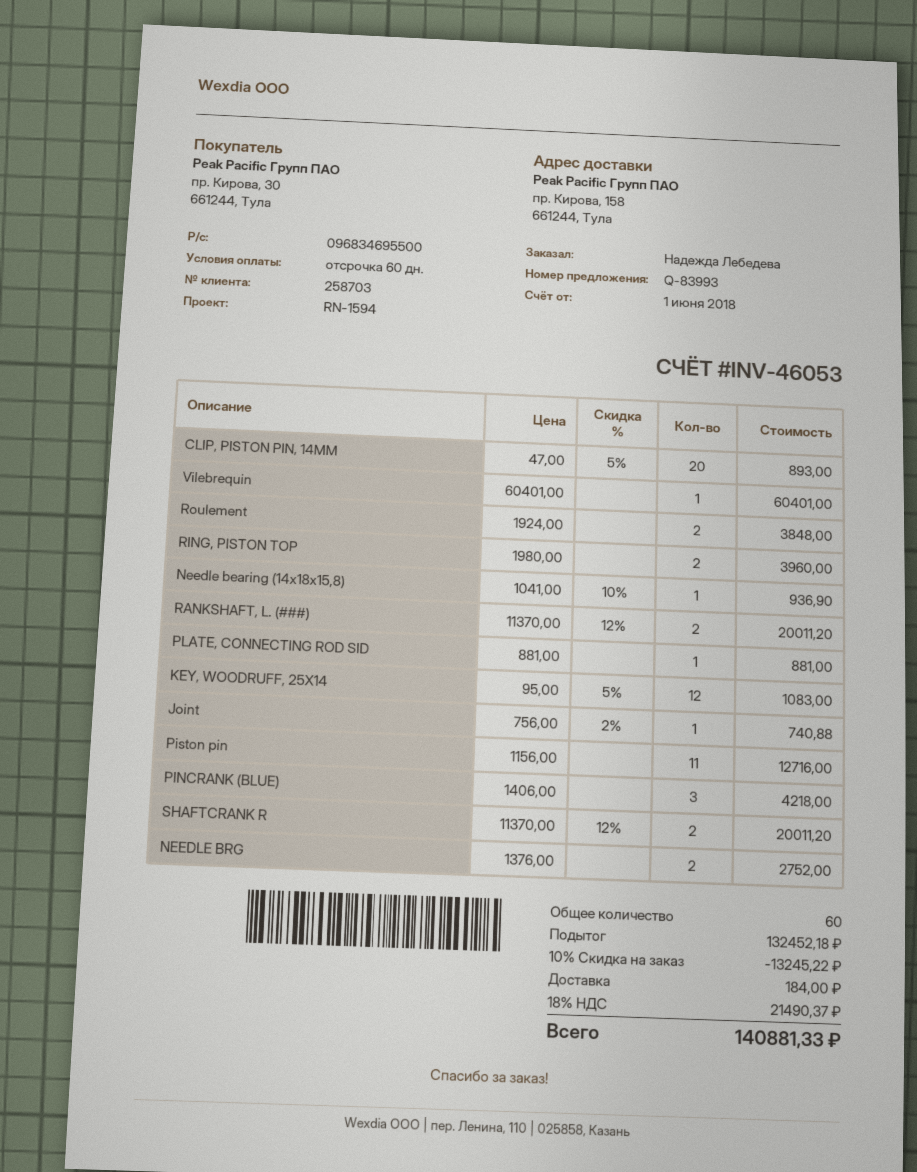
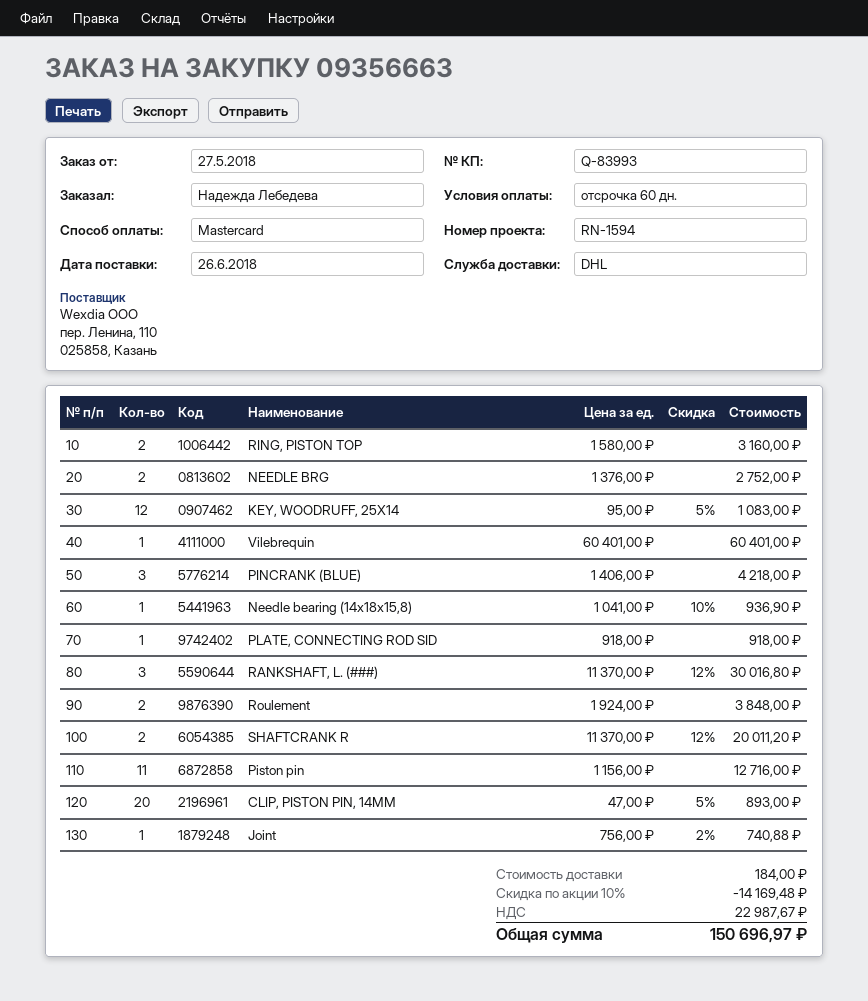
RING, PISTON TOP: 2 x 1980.00 = 3960.00 -> 2 x 1580.00 = 3160.00
RANKSHAFT, L. (###): 2 x 11370.00 - 12% = 20011.20 -> 3 x 11370.00 - 12% = 30016.80
PLATE, CONNECTING ROD SID: 1 x 881.00 = 881.00 -> 1 x 918.00 = 918.00
discount: 10% = 13245.22 -> 10% = 14169.48
tax: 21490.37 -> 22987.67
total: 140881.33 -> 150696.97

